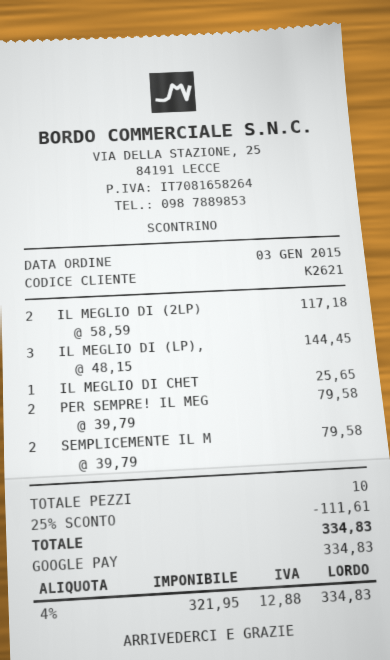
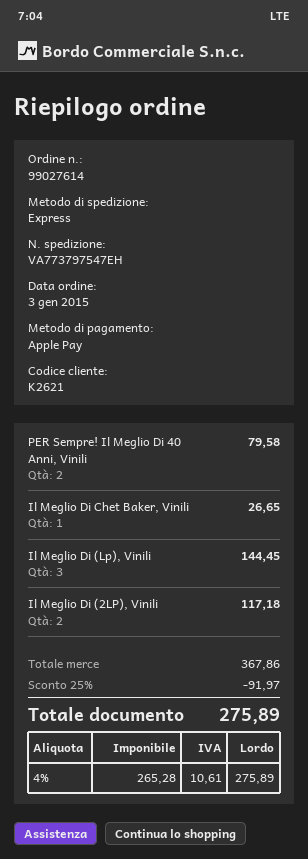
payment method: Google Pay -> Apple Pay
IL MEGLIO DI CHET: 1 for 25.65 -> 1 for 26.65
SEMPLICEMENTE IL M: 2 for 79.58 -> none
discount: 25% = 111.61 -> 25% = 91.97
net: 321.95 -> 265.28
tax: 4% = 12.88 -> 4% = 10.61
total: 334.83 -> 275.89

